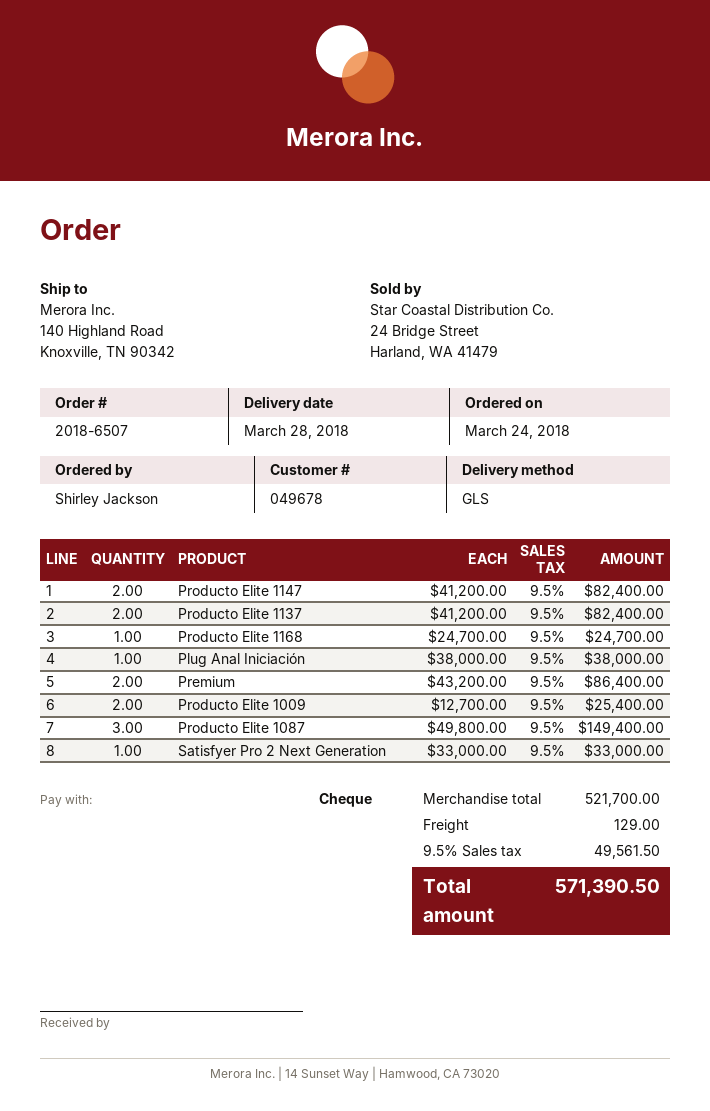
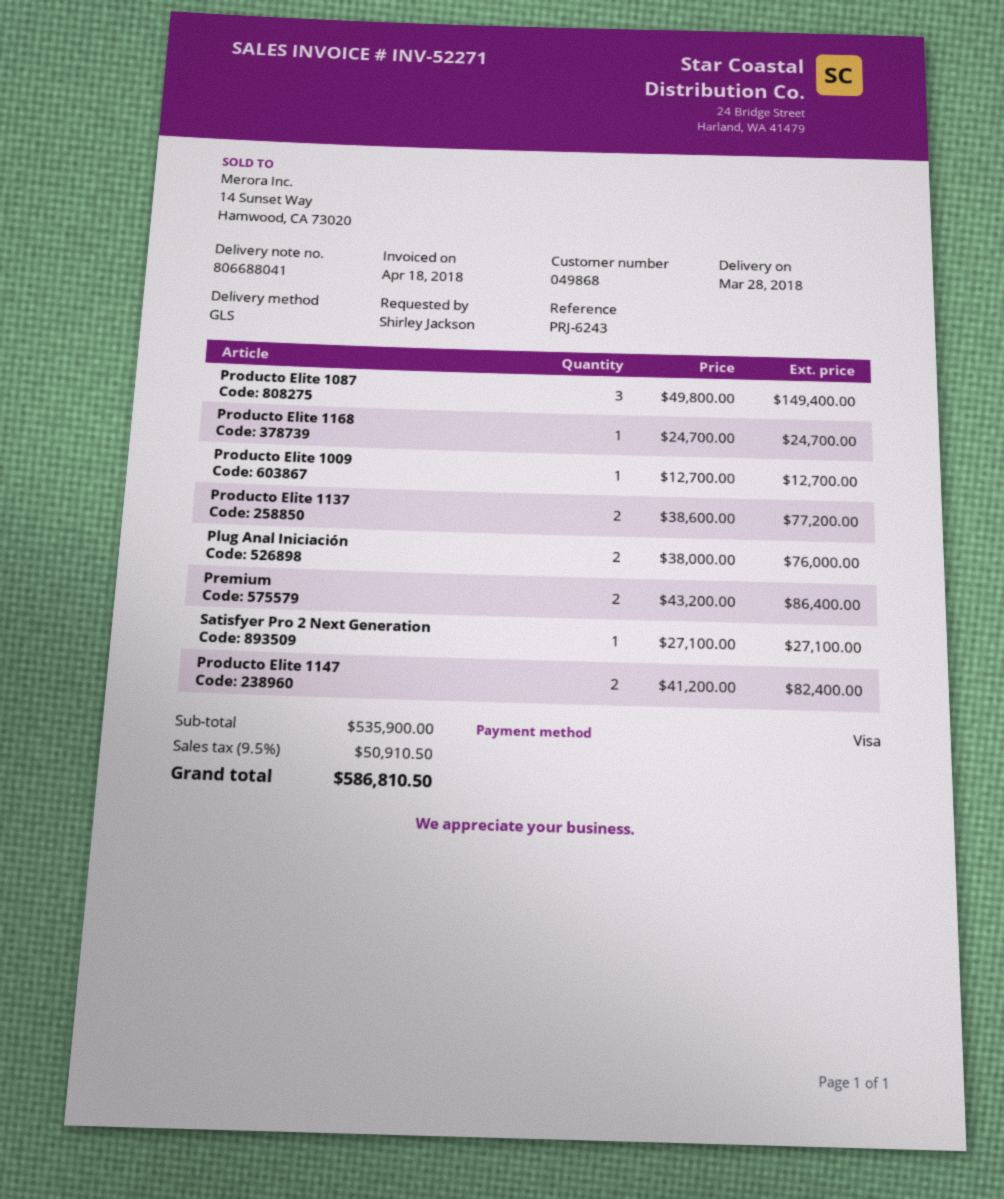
customer number: 049678 -> 049868
payment method: cheque -> Visa
Producto Elite 1137: 2 x 41200.00 = 82400.00 -> 2 x 38600.00 = 77200.00
Plug Anal Iniciación: 1 x 38000.00 = 38000.00 -> 2 x 38000.00 = 76000.00
Producto Elite 1009: 2 x 12700.00 = 25400.00 -> 1 x 12700.00 = 12700.00
Satisfyer Pro 2 Next Generation: 1 x 33000.00 = 33000.00 -> 1 x 27100.00 = 27100.00
subtotal: 521700.00 -> 535900.00
shipping: 129.00 -> none
tax: 9.5% = 49561.50 -> 9.5% = 50910.50
total: 571390.50 -> 586810.50

